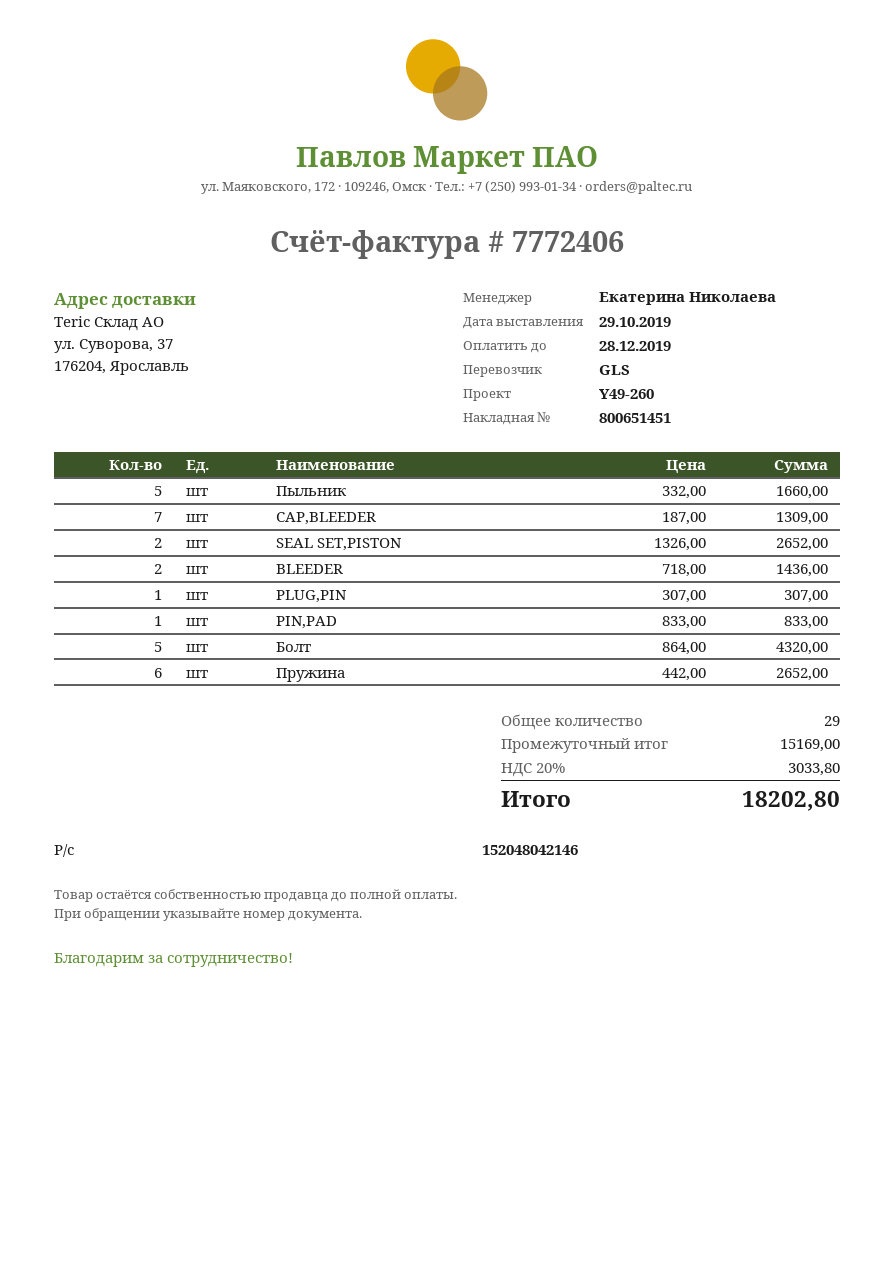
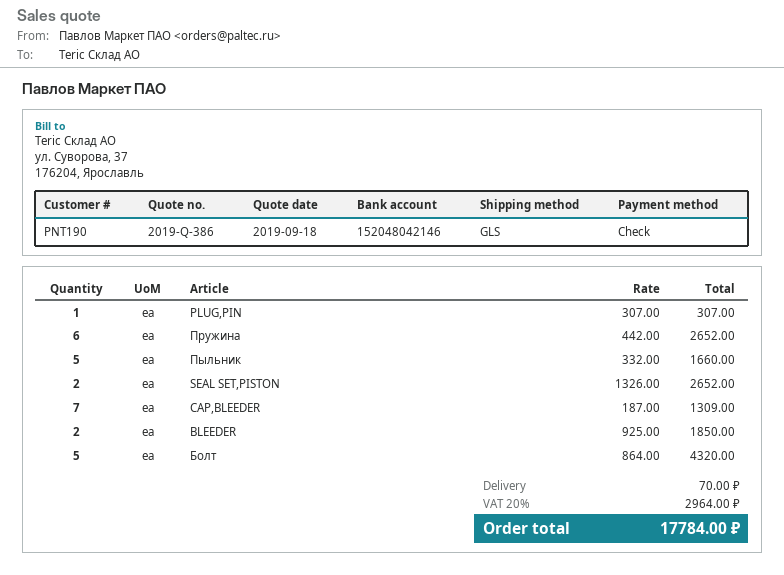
BLEEDER: 2 x 718.00 = 1436.00 -> 2 x 925.00 = 1850.00
PIN,PAD: 1 x 833.00 = 833.00 -> none
shipping: none -> 70.00
tax: 20% = 3033.80 -> 20% = 2964.00
total: 18202.80 -> 17784.00

